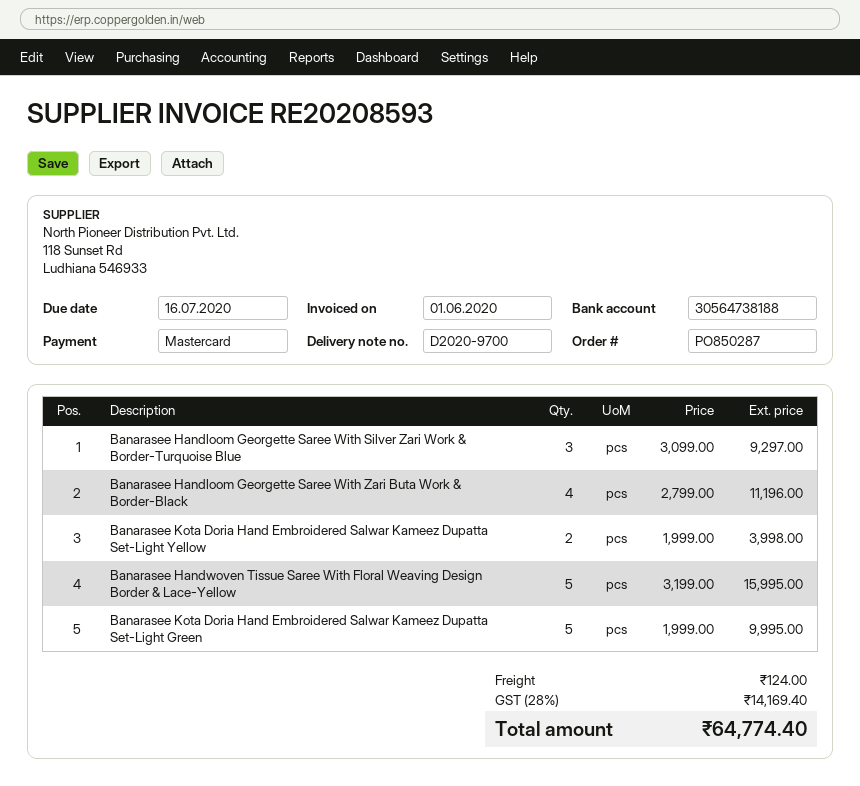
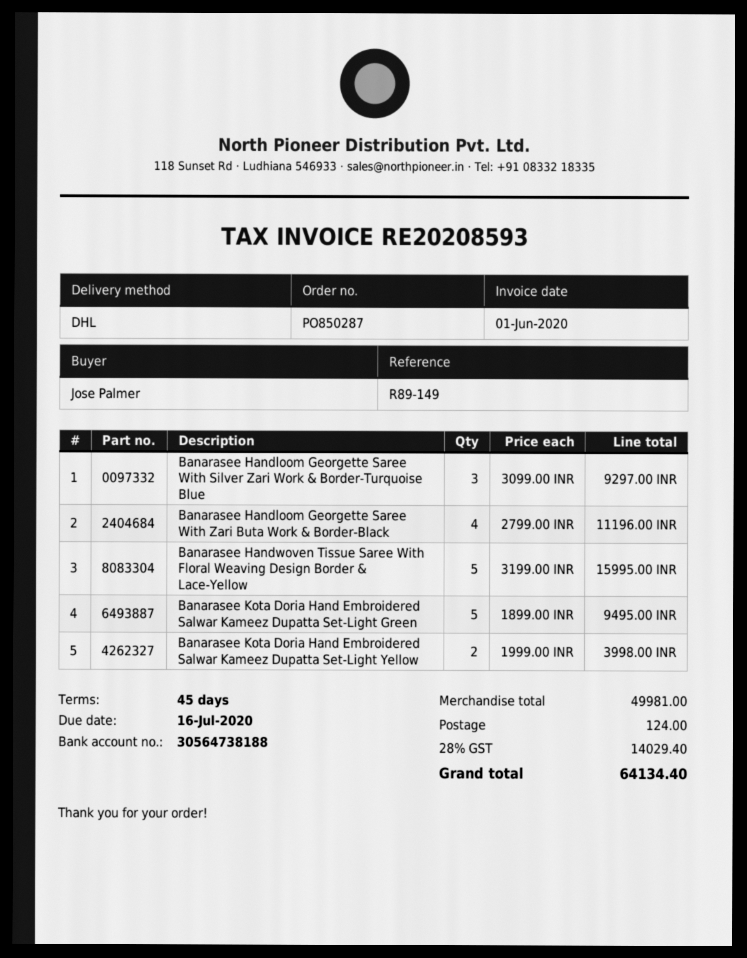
Banarasee Kota Doria Hand Embroidered Salwar Kameez Dupatta Set-Light Green: 5 x 1999.00 = 9995.00 -> 5 x 1899.00 = 9495.00
tax: 28% = 14169.40 -> 28% = 14029.40
total: 64774.40 -> 64134.40

